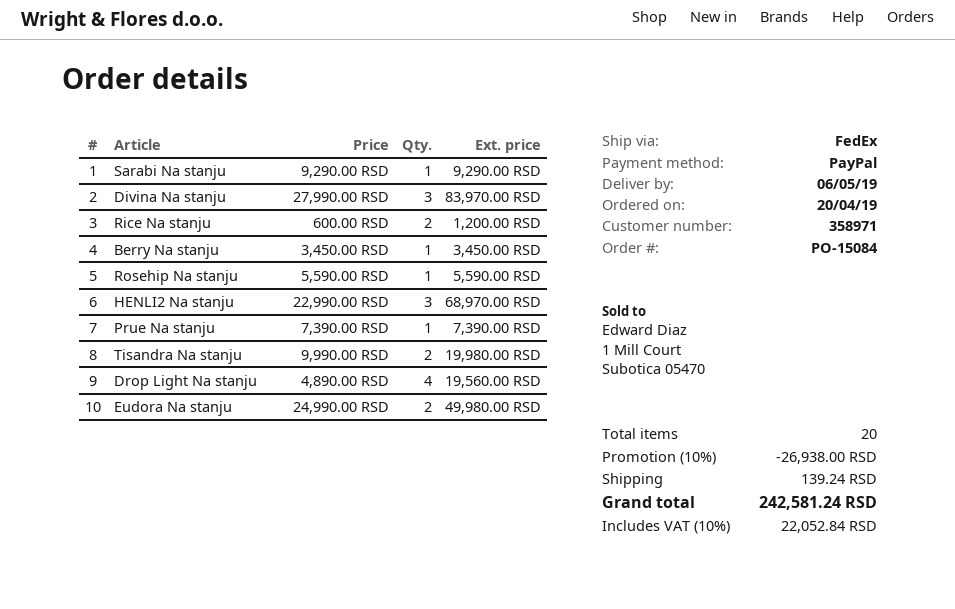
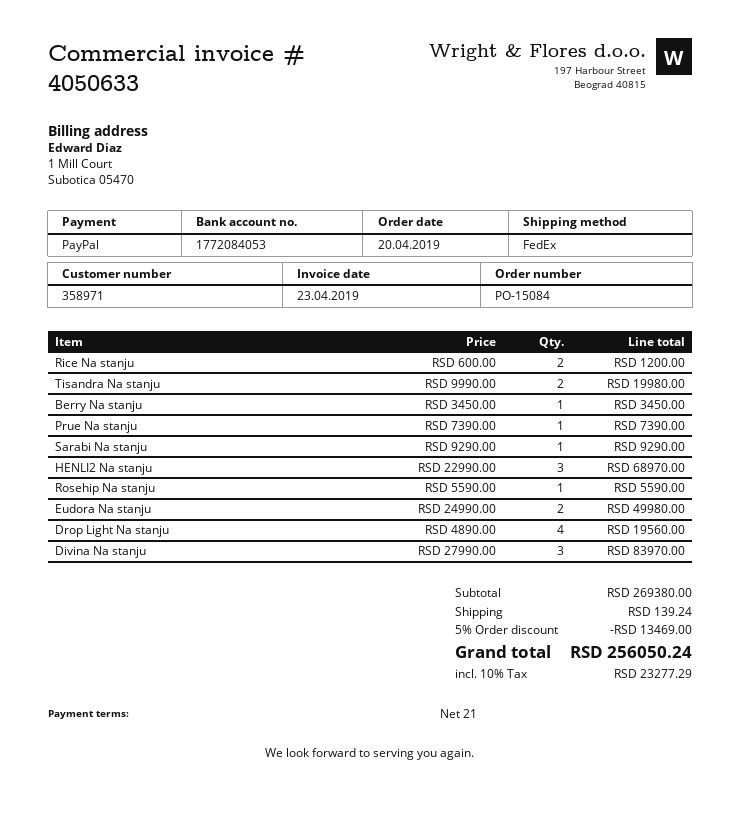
discount: 10% = 26938.00 -> 5% = 13469.00
tax: 10% = 22052.84 -> 10% = 23277.29
total: 242581.24 -> 256050.24

